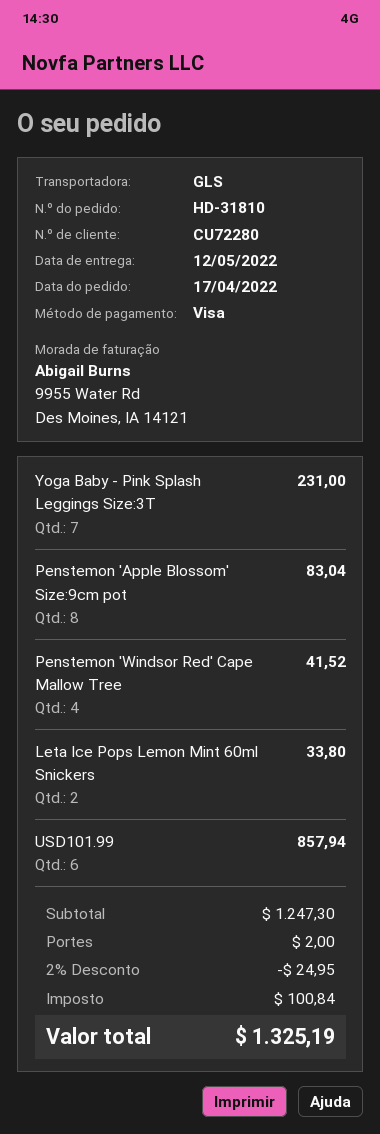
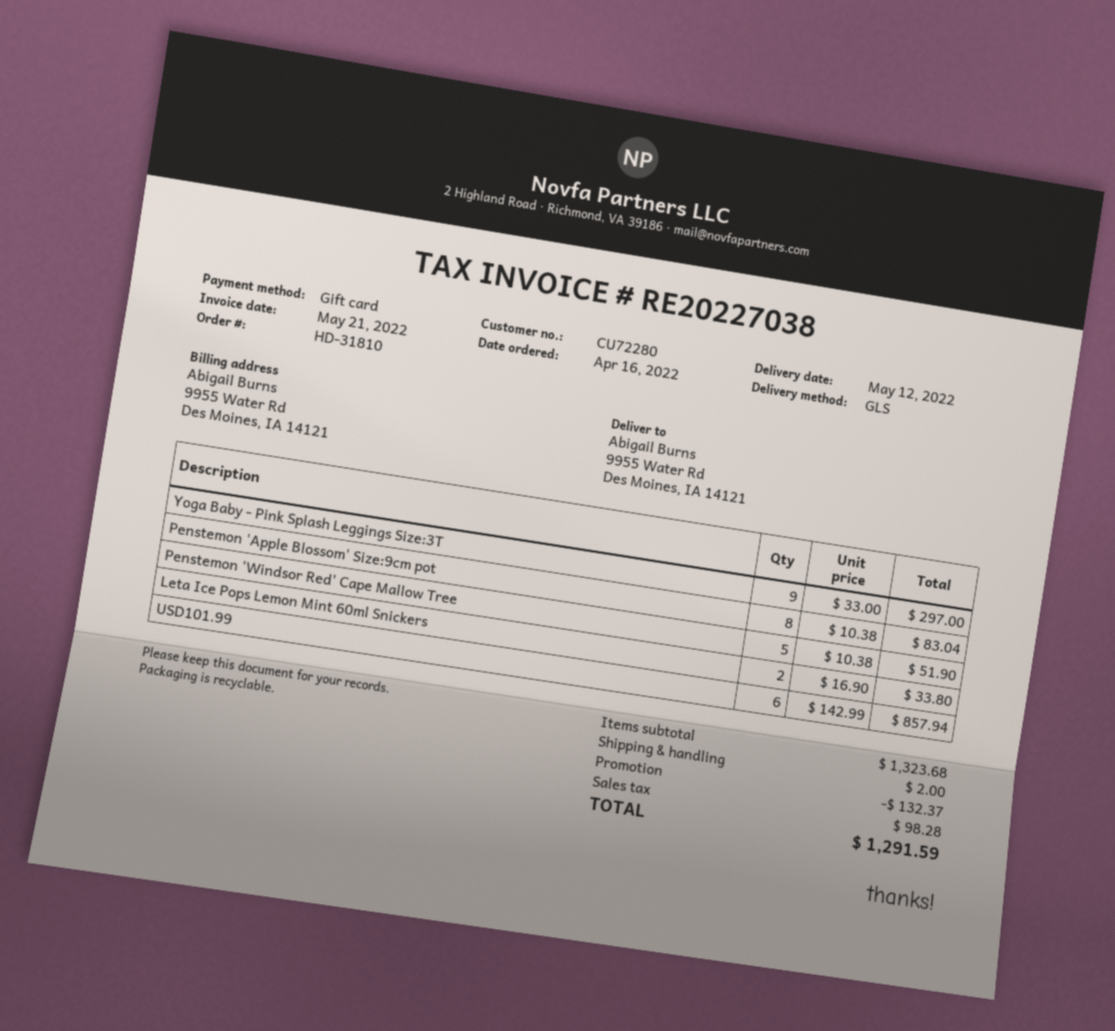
order date: 2022-04-17 -> 2022-04-16
payment method: Visa -> gift card
Yoga Baby - Pink Splash Leggings Size:3T: 7 for 231.00 -> 9 for 297.00
Penstemon 'Windsor Red' Cape Mallow Tree: 4 for 41.52 -> 5 for 51.90
subtotal: 1247.30 -> 1323.68
discount: 24.95 -> 132.37
tax: 100.84 -> 98.28
total: 1325.19 -> 1291.59

